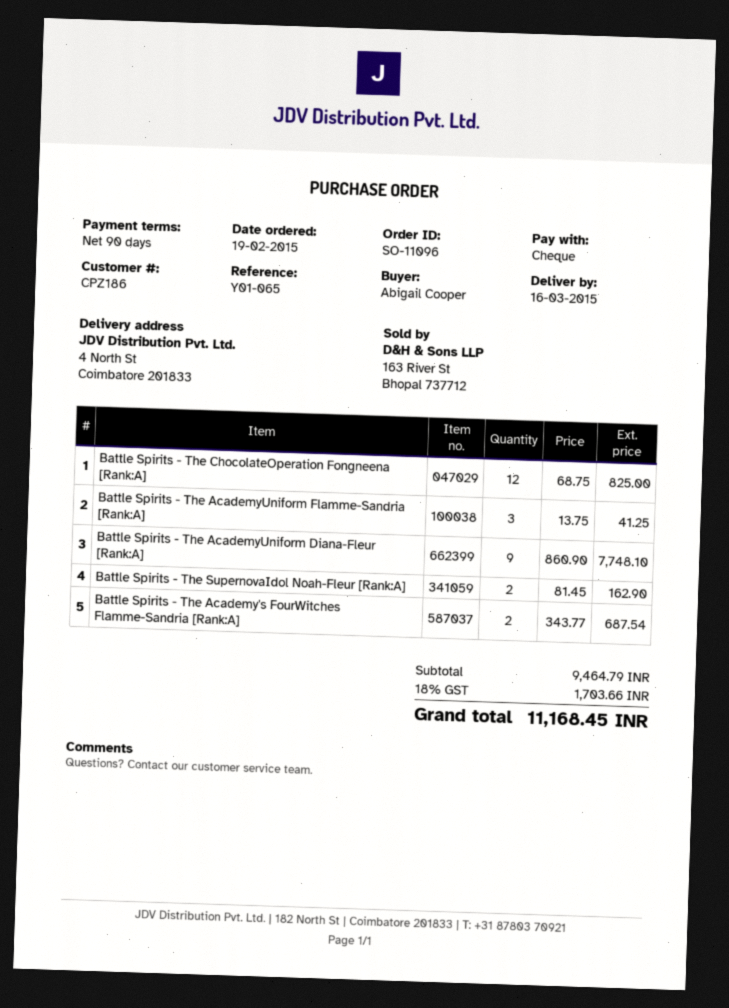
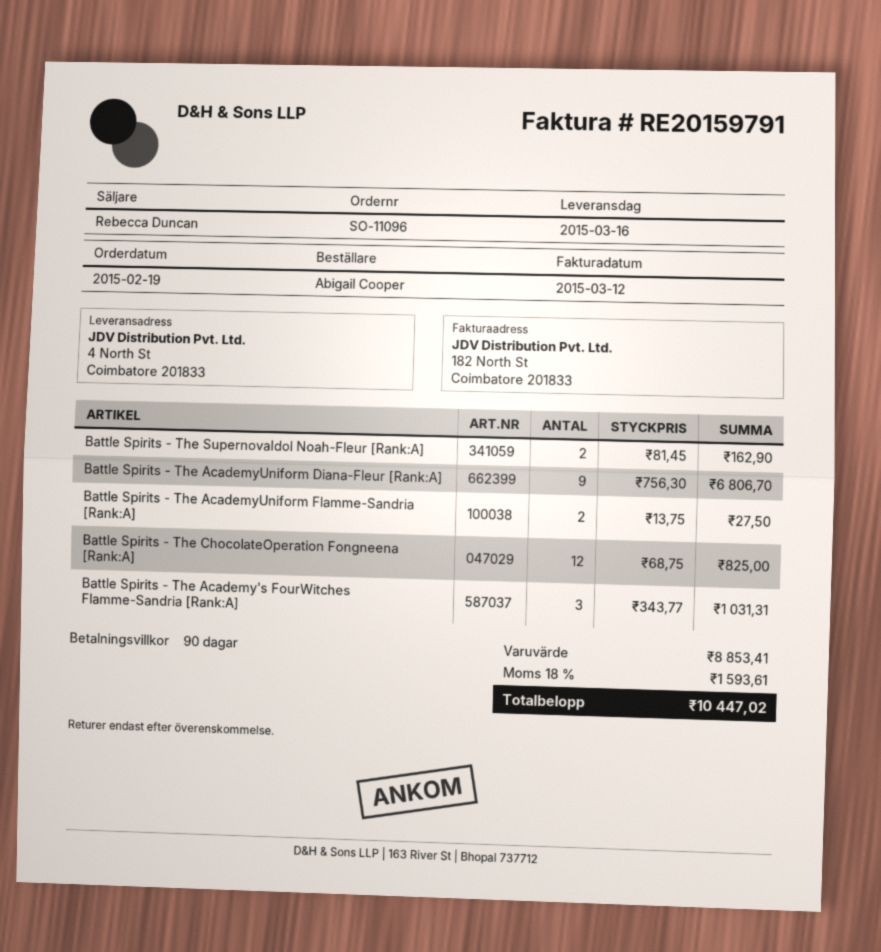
Battle Spirits - The AcademyUniform Flamme-Sandria [Rank:A]: 3 x 13.75 = 41.25 -> 2 x 13.75 = 27.50
Battle Spirits - The AcademyUniform Diana-Fleur [Rank:A]: 9 x 860.90 = 7748.10 -> 9 x 756.30 = 6806.70
Battle Spirits - The Academy's FourWitches Flamme-Sandria [Rank:A]: 2 x 343.77 = 687.54 -> 3 x 343.77 = 1031.31
subtotal: 9464.79 -> 8853.41
tax: 18% = 1703.66 -> 18% = 1593.61
total: 11168.45 -> 10447.02

